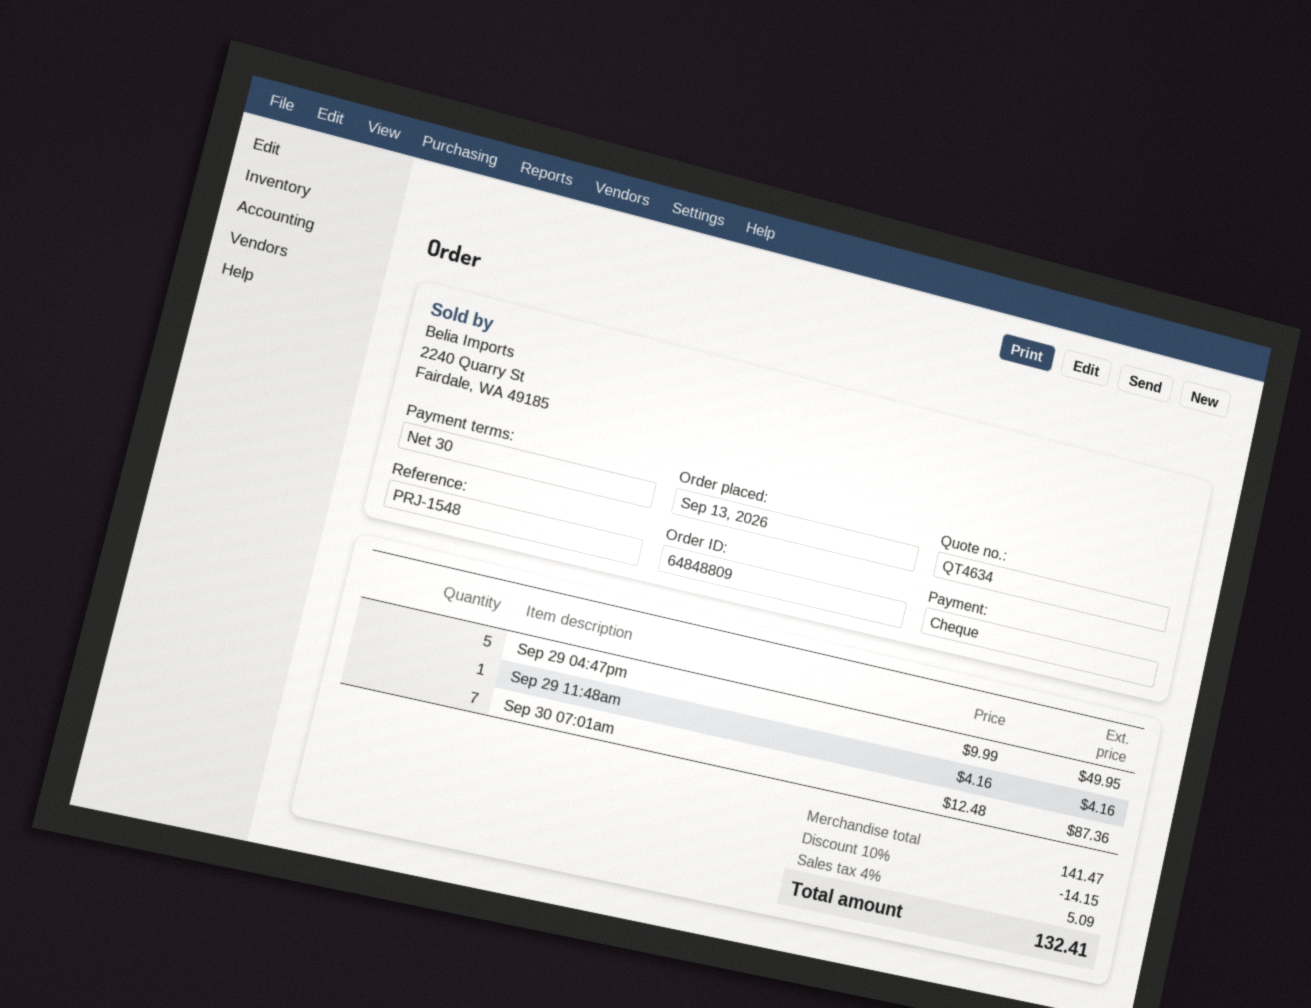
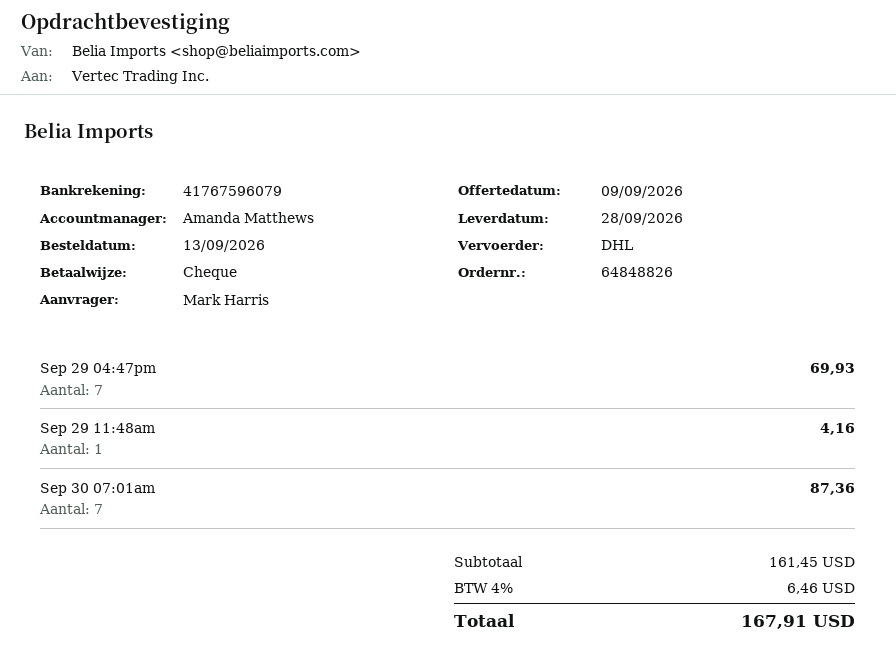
order number: 64848809 -> 64848826
Sep 29 04:47pm: 5 for 49.95 -> 7 for 69.93
subtotal: 141.47 -> 161.45
discount: 10% = 14.15 -> none
tax: 4% = 5.09 -> 4% = 6.46
total: 132.41 -> 167.91

